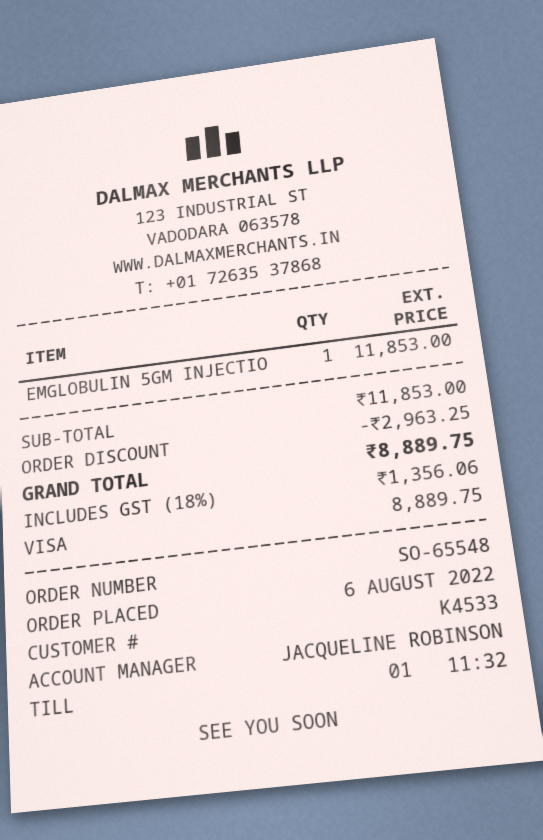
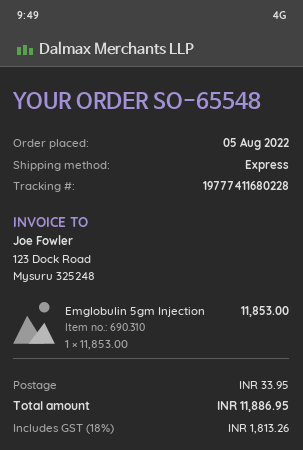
order date: 2022-08-06 -> 2022-08-05
discount: 2963.25 -> none
shipping: none -> 33.95
tax: 18% = 1356.06 -> 18% = 1813.26
total: 8889.75 -> 11886.95

